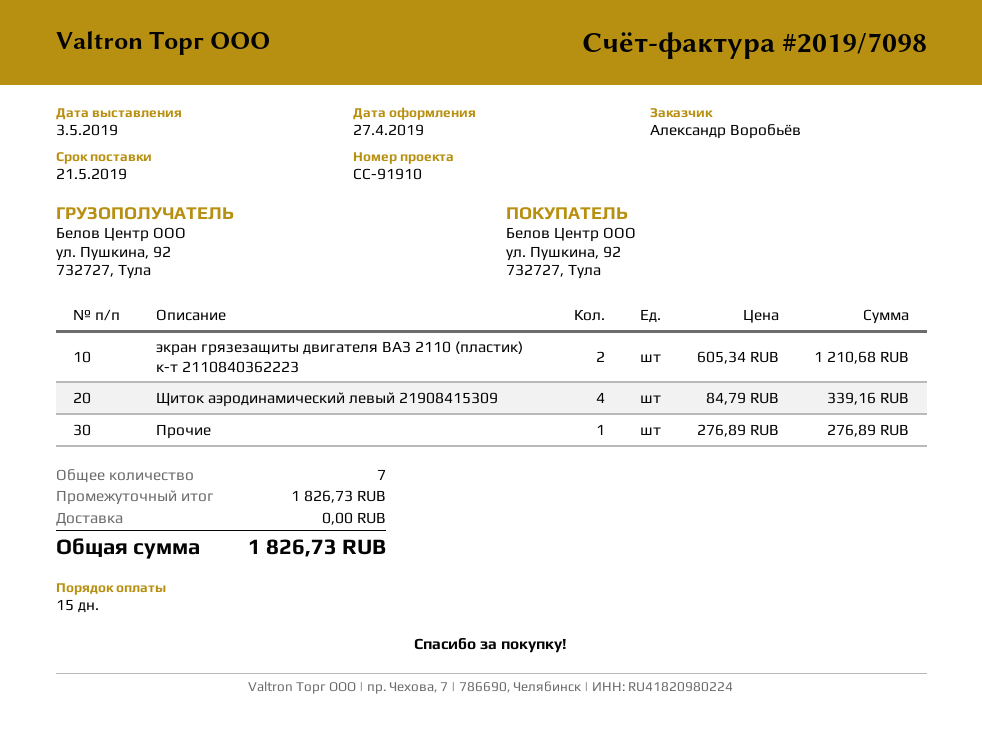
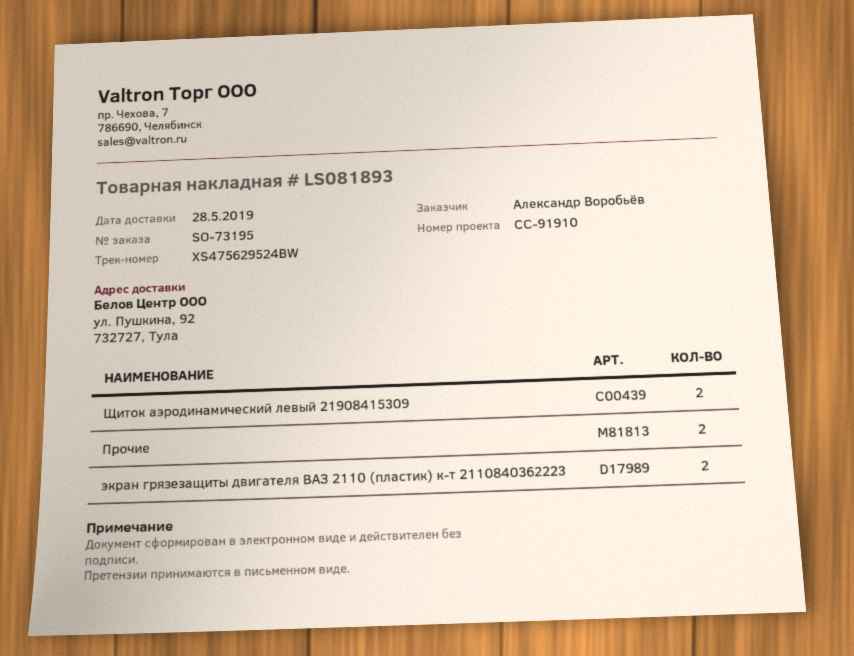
delivery date: 2019-05-21 -> 2019-05-28
Щиток аэродинамический левый 21908415309: 4 -> 2
Прочие: 1 -> 2

